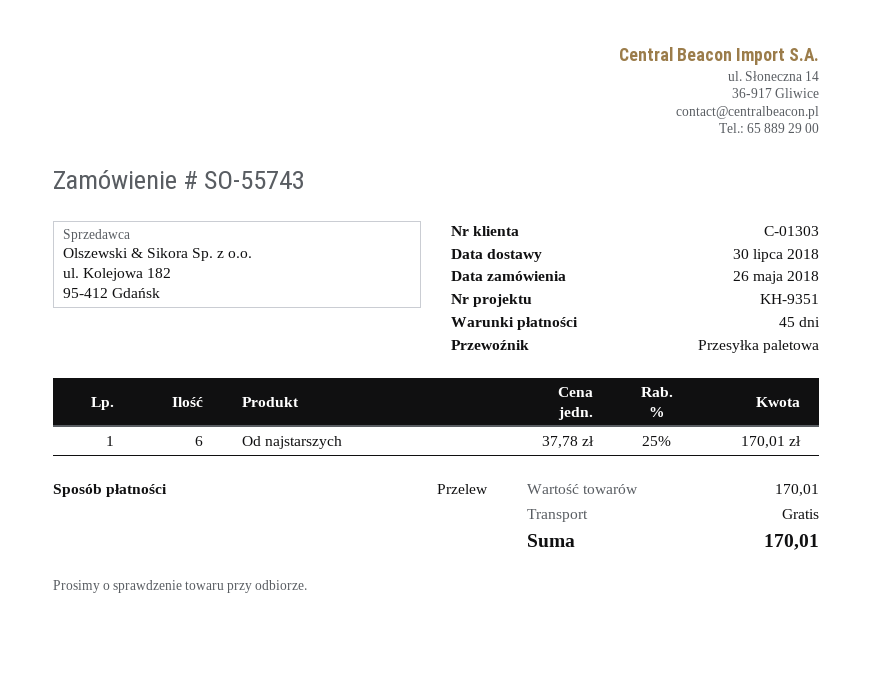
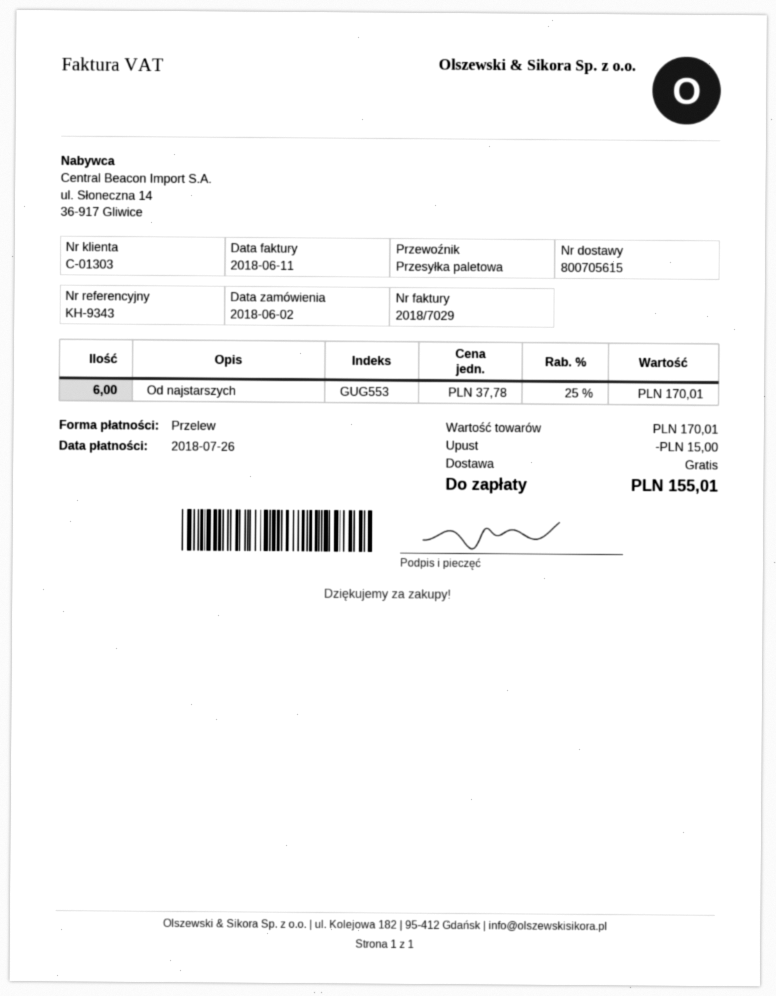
order date: 2018-05-26 -> 2018-06-02
reference: KH-9351 -> KH-9343
discount: none -> 15.00
total: 170.01 -> 155.01

